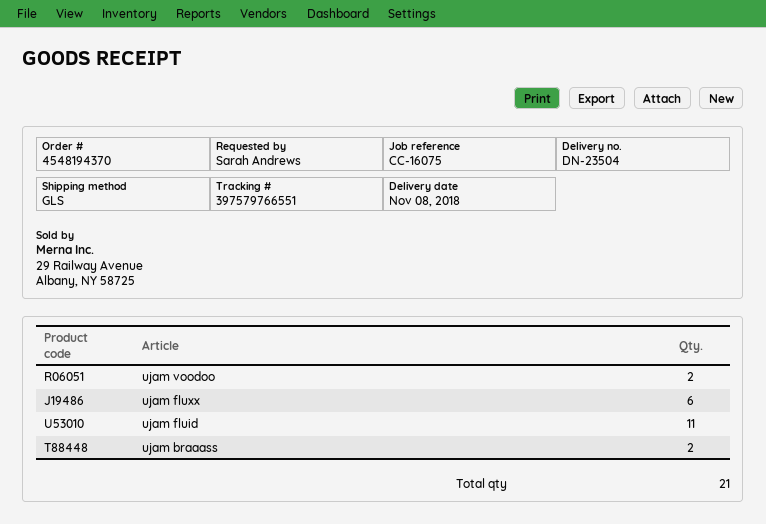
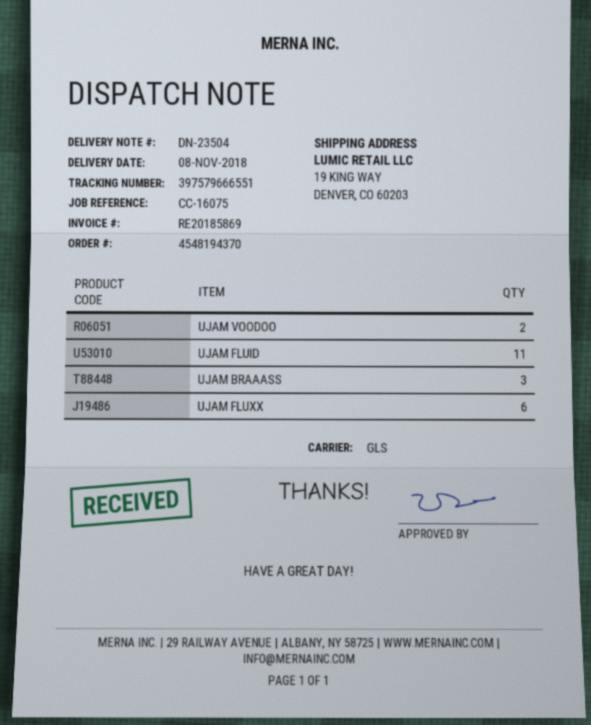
tracking number: 397579766551 -> 397579666551
ujam braaass: 2 -> 3

